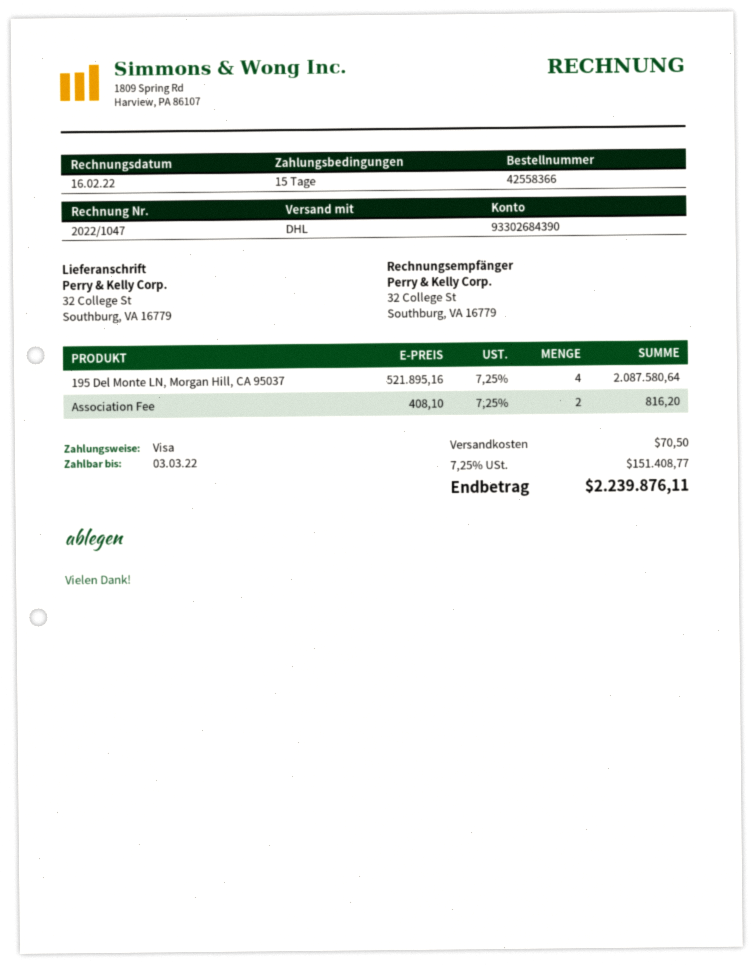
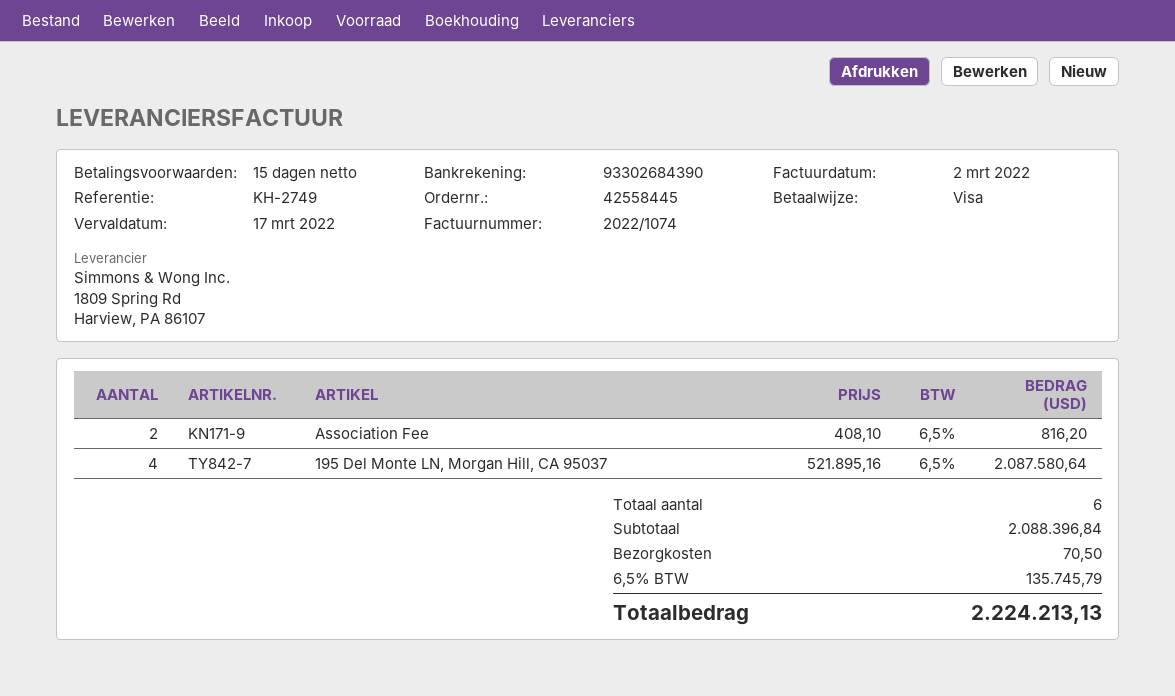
order number: 42558366 -> 42558445
invoice number: 2022/1047 -> 2022/1074
invoice date: 2022-02-16 -> 2022-03-02
due date: 2022-03-03 -> 2022-03-17
tax: 7.25% = 151408.77 -> 6.5% = 135745.79
total: 2239876.11 -> 2224213.13

